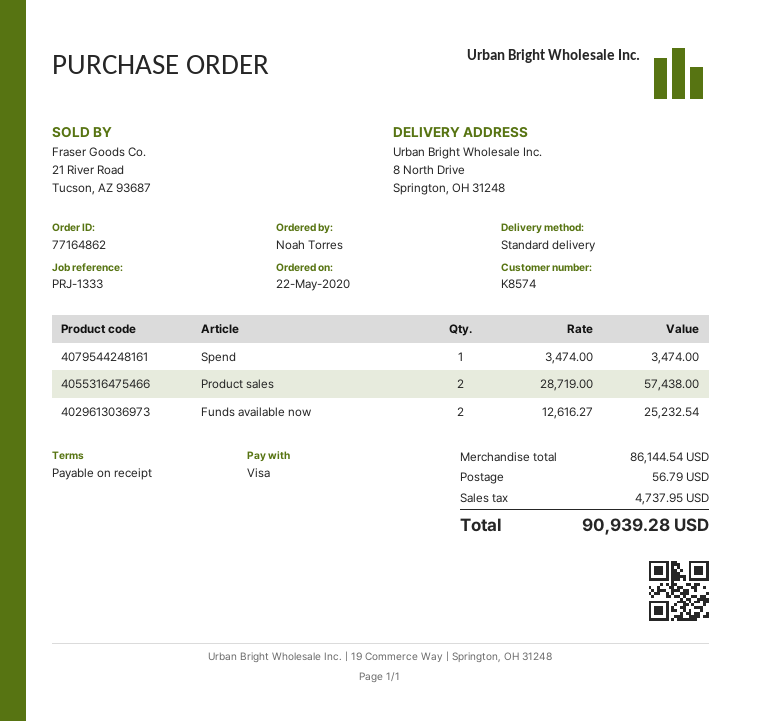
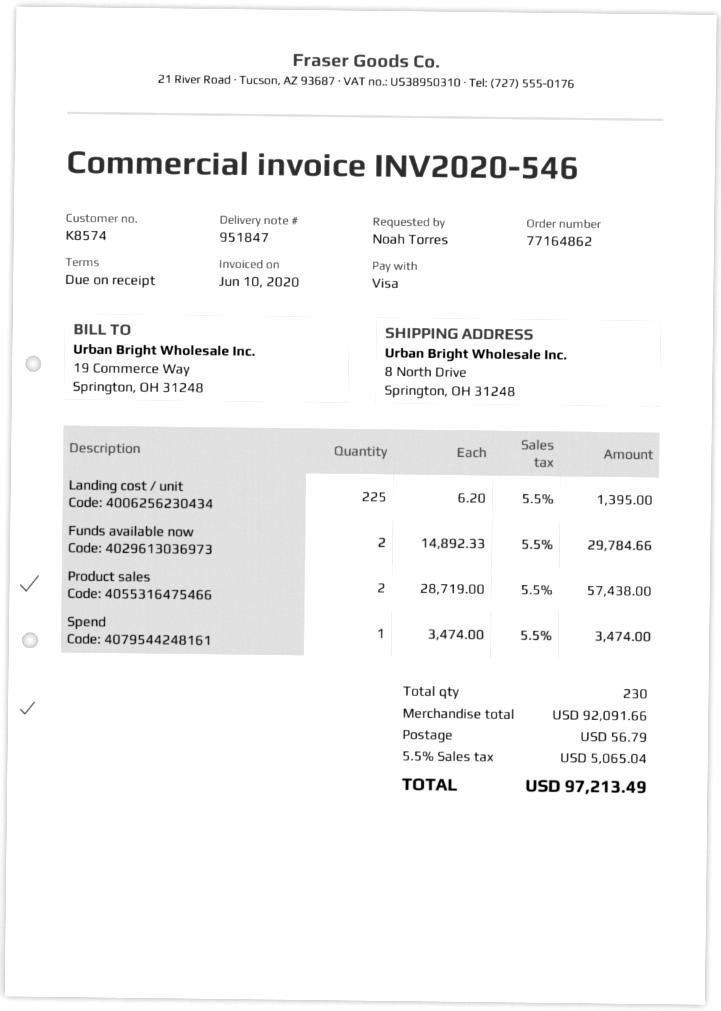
Funds available now: 2 x 12616.27 = 25232.54 -> 2 x 14892.33 = 29784.66
Landing cost / unit: none -> 225 x 6.20 = 1395.00
subtotal: 86144.54 -> 92091.66
tax: 4737.95 -> 5065.04
total: 90939.28 -> 97213.49

